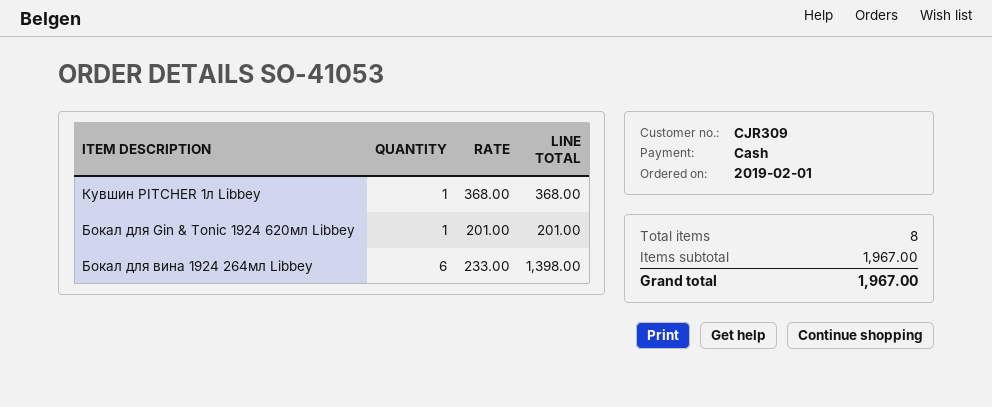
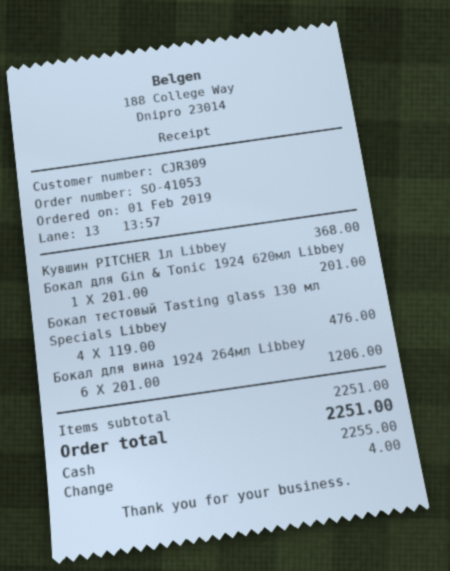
Бокал для вина 1924 264мл Libbey: 6 x 233.00 = 1398.00 -> 6 x 201.00 = 1206.00
Бокал тестовый Tasting glass 130 мл Specials Libbey: none -> 4 x 119.00 = 476.00
subtotal: 1967.00 -> 2251.00
total: 1967.00 -> 2251.00

